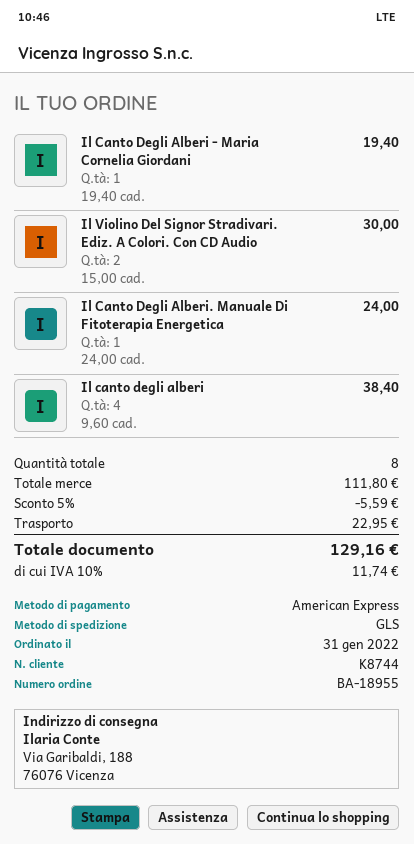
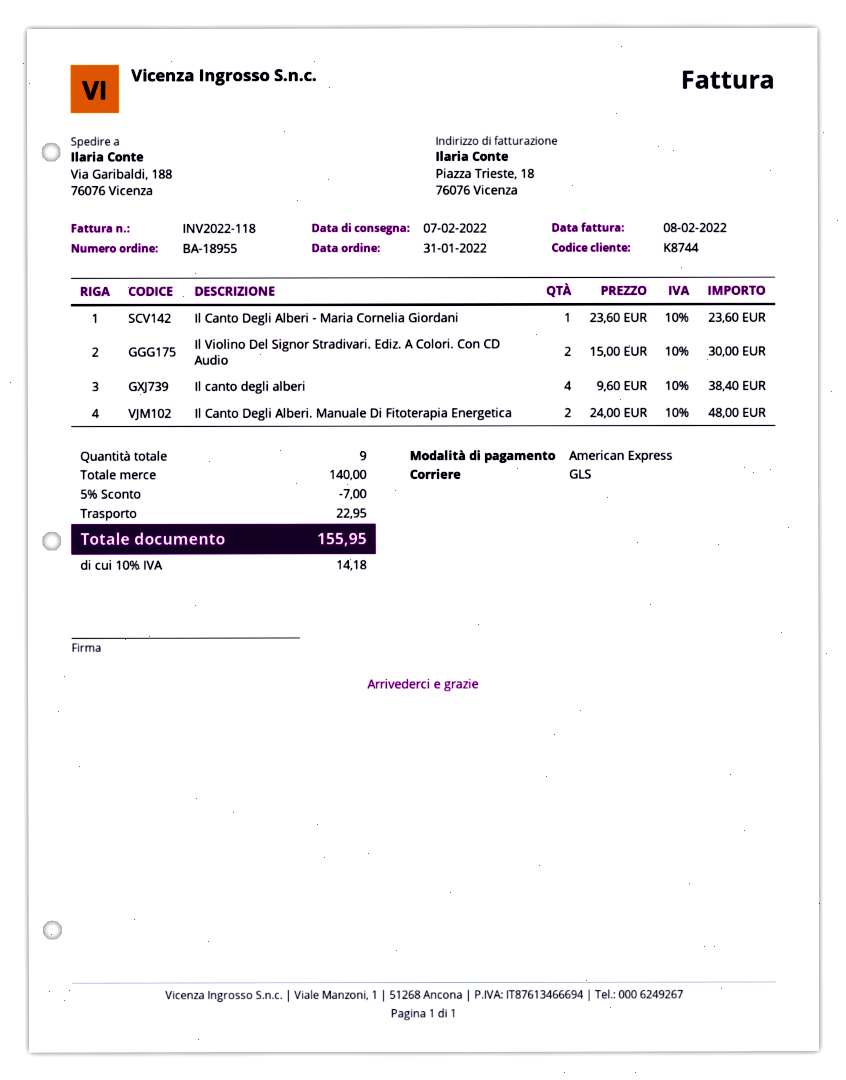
Il Canto Degli Alberi - Maria Cornelia Giordani: 1 x 19.40 = 19.40 -> 1 x 23.60 = 23.60
Il Canto Degli Alberi. Manuale Di Fitoterapia Energetica: 1 x 24.00 = 24.00 -> 2 x 24.00 = 48.00
total quantity: 8 -> 9
subtotal: 111.80 -> 140.00
discount: 5% = 5.59 -> 5% = 7.00
tax: 10% = 11.74 -> 10% = 14.18
total: 129.16 -> 155.95

